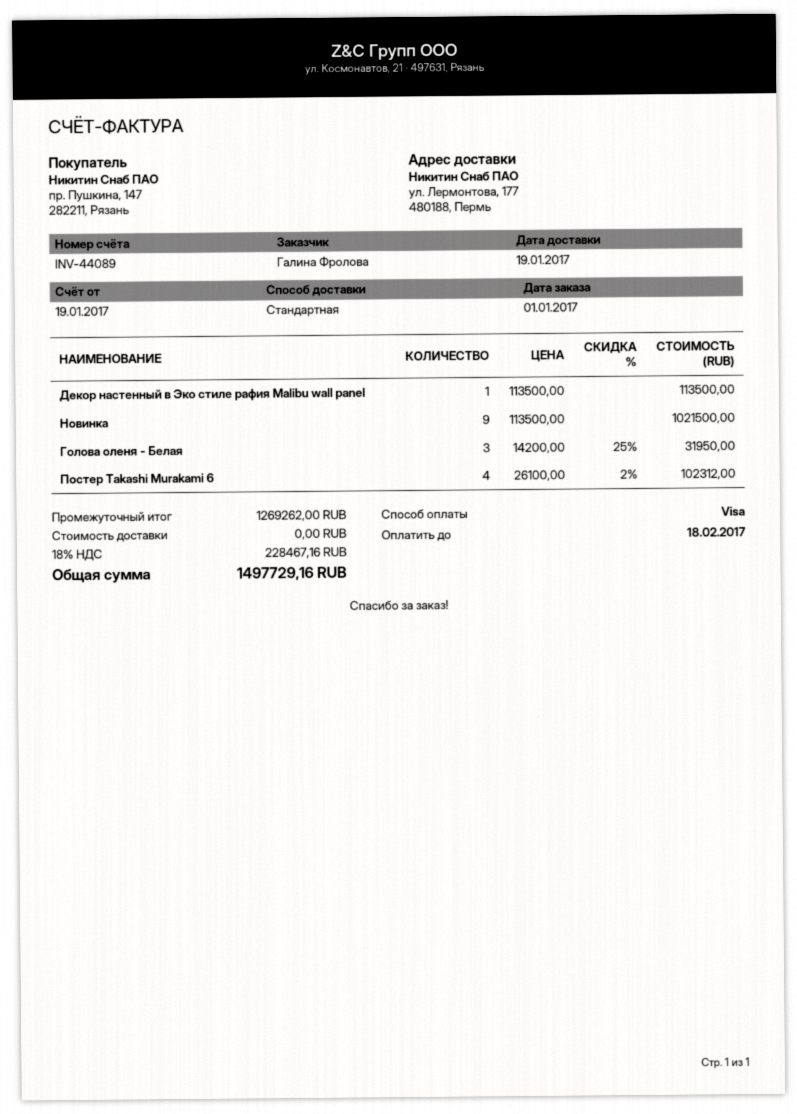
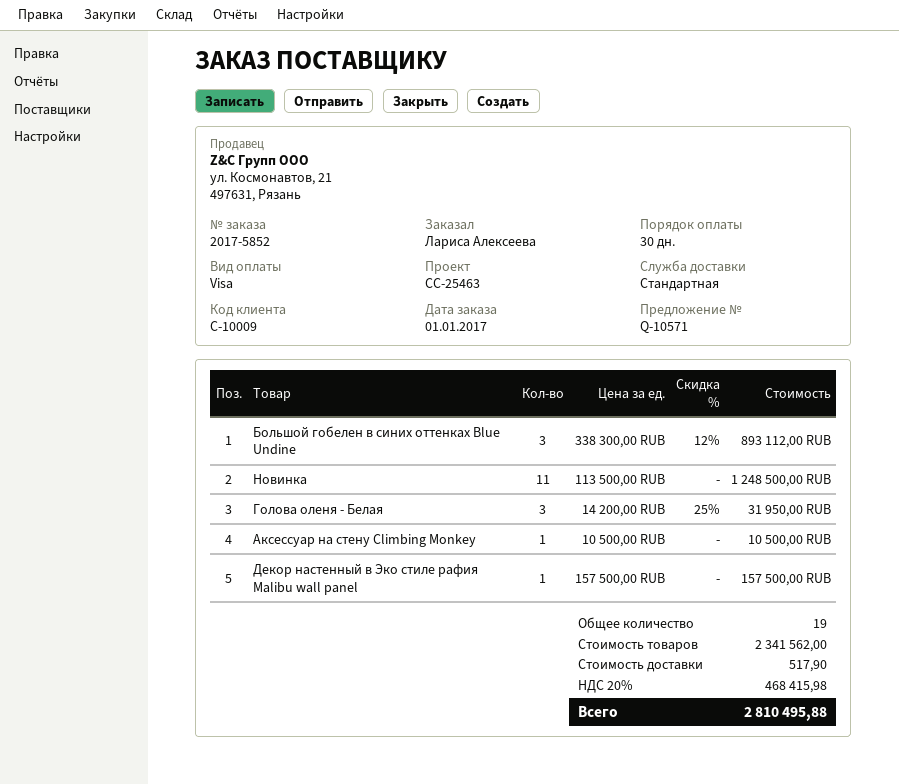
ordered by: Галина Фролова -> Лариса Алексеева
Декор настенный в Эко стиле рафия Malibu wall panel: 1 x 113500.00 = 113500.00 -> 1 x 157500.00 = 157500.00
Новинка: 9 x 113500.00 = 1021500.00 -> 11 x 113500.00 = 1248500.00
Постер Takashi Murakami 6: 4 x 26100.00 - 2% = 102312.00 -> none
Большой гобелен в синих оттенках Blue Undine: none -> 3 x 338300.00 - 12% = 893112.00
Аксессуар на стену Climbing Monkey: none -> 1 x 10500.00 = 10500.00
subtotal: 1269262.00 -> 2341562.00
shipping: 0.00 -> 517.90
tax: 18% = 228467.16 -> 20% = 468415.98
total: 1497729.16 -> 2810495.88

